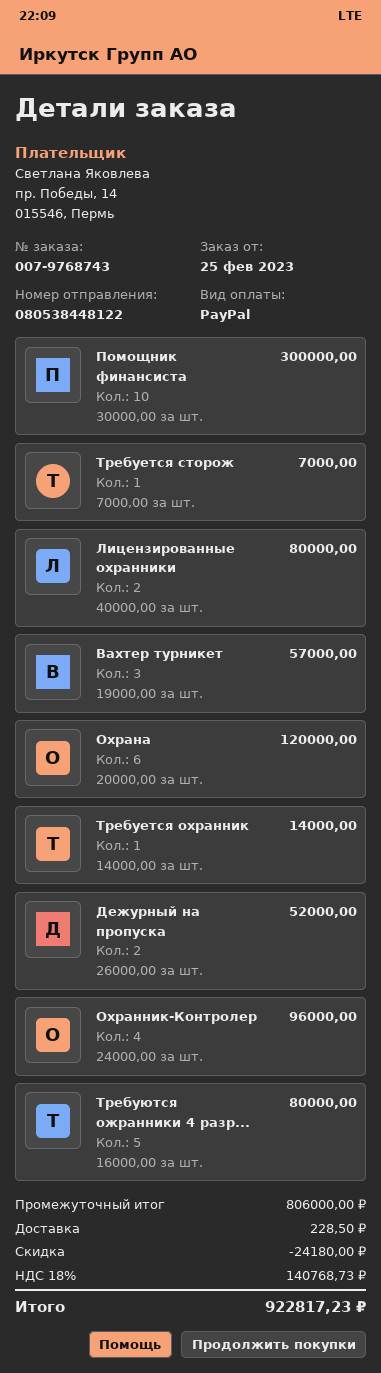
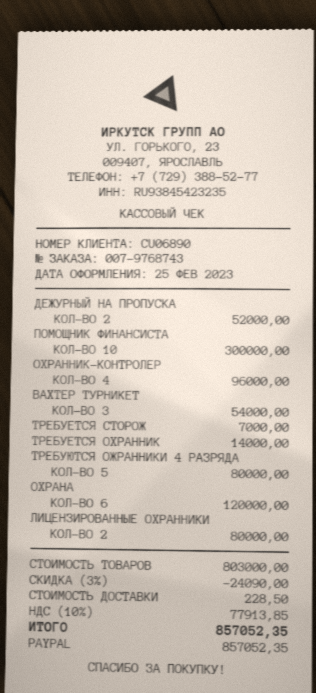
Вахтер турникет: 3 for 57000.00 -> 3 for 54000.00
subtotal: 806000.00 -> 803000.00
discount: 24180.00 -> 24090.00
tax: 18% = 140768.73 -> 10% = 77913.85
total: 922817.23 -> 857052.35

